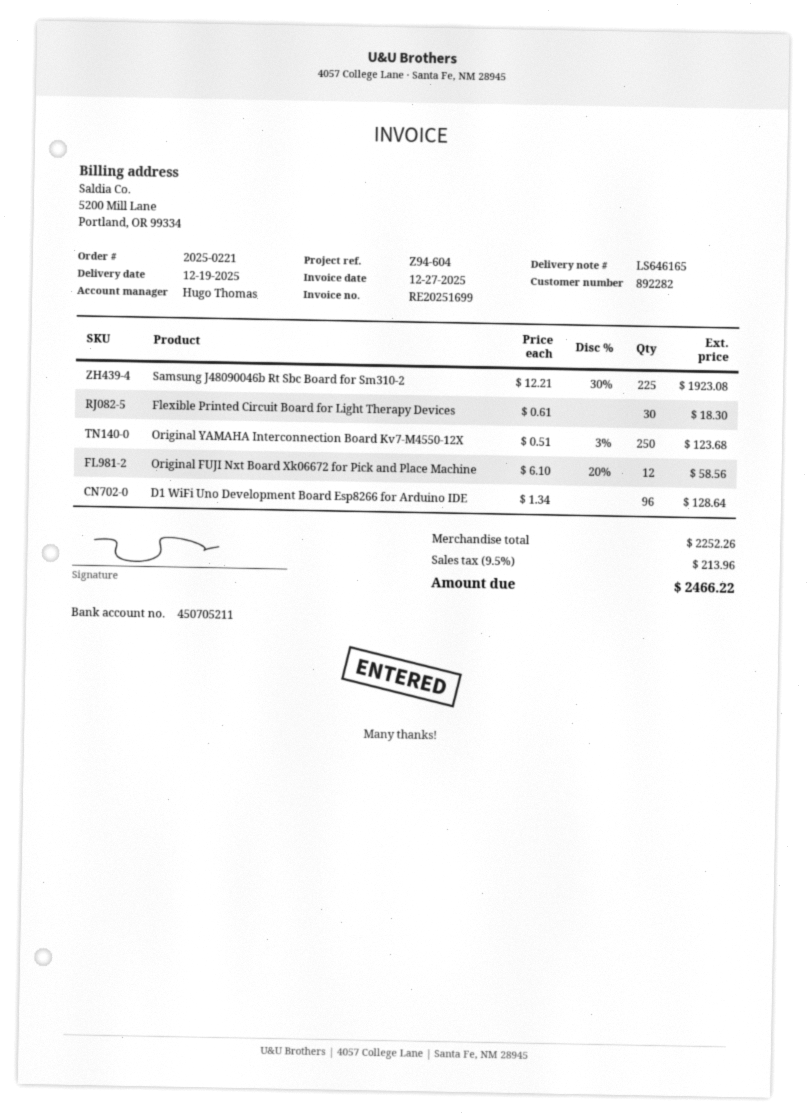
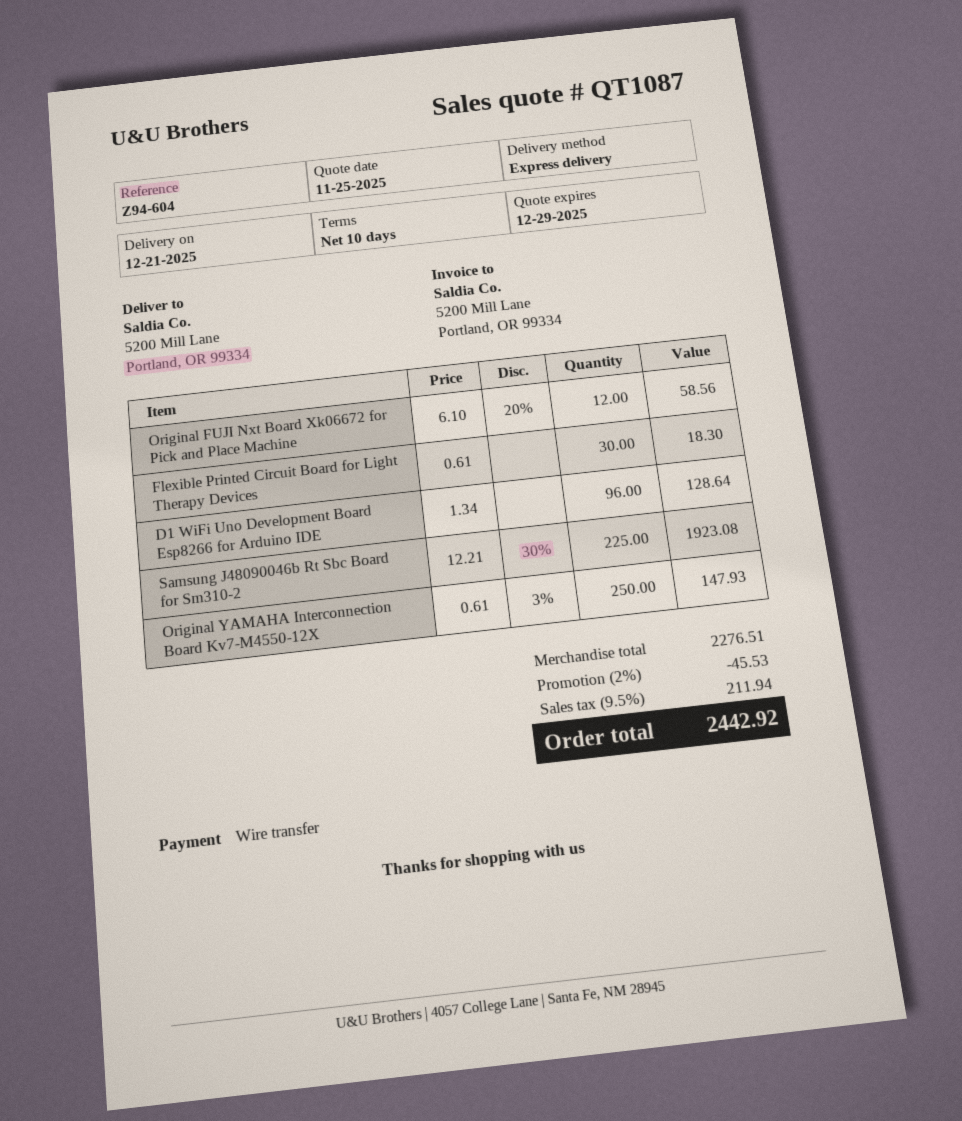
delivery date: 2025-12-19 -> 2025-12-21
Original YAMAHA Interconnection Board Kv7-M4550-12X: 250 x 0.51 - 3% = 123.68 -> 250 x 0.61 - 3% = 147.93
subtotal: 2252.26 -> 2276.51
discount: none -> 2% = 45.53
tax: 9.5% = 213.96 -> 9.5% = 211.94
total: 2466.22 -> 2442.92

